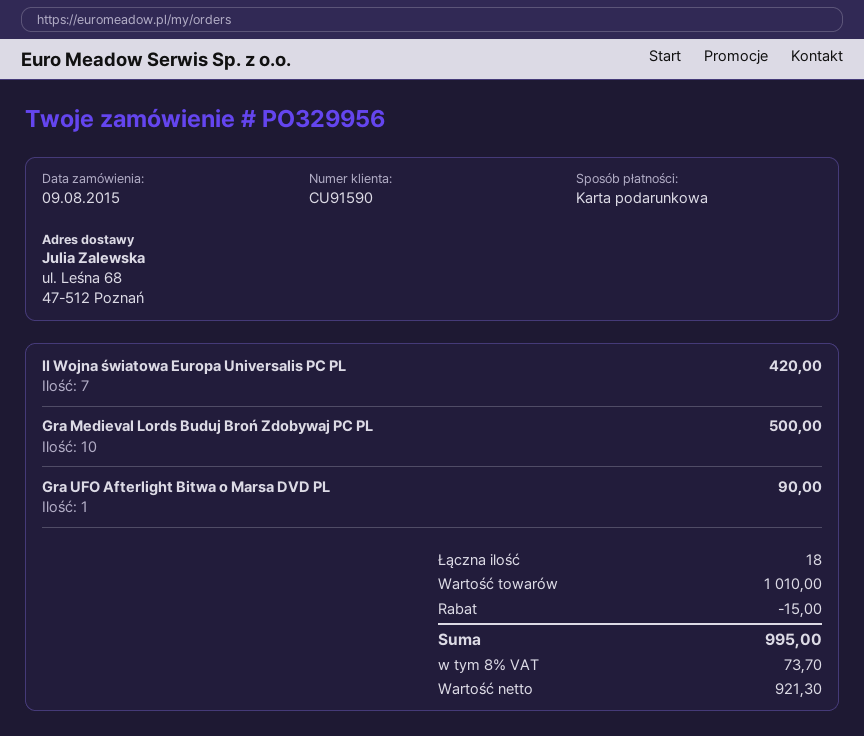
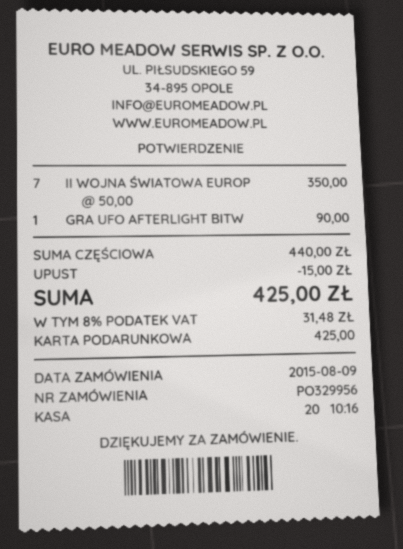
II Wojna światowa Europa Universalis PC PL: 7 for 420.00 -> 7 for 350.00
Gra Medieval Lords Buduj Broń Zdobywaj PC PL: 10 for 500.00 -> none
subtotal: 1010.00 -> 440.00
tax: 8% = 73.70 -> 8% = 31.48
total: 995.00 -> 425.00

